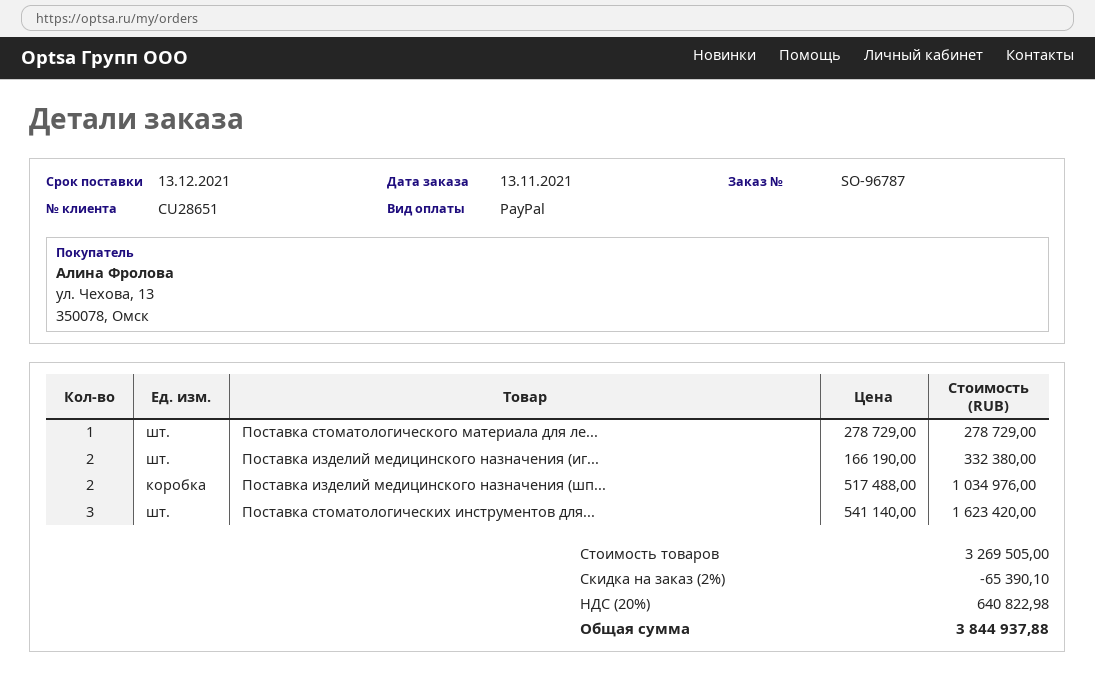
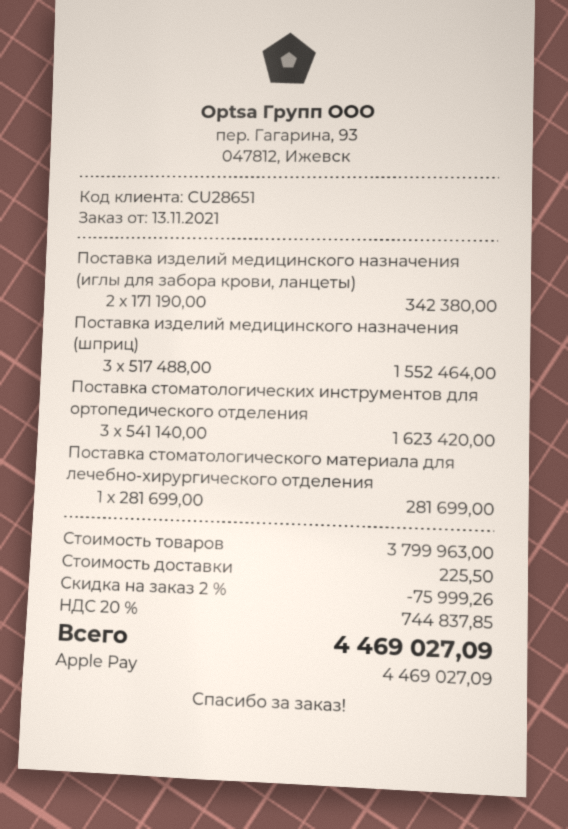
payment method: PayPal -> Apple Pay
Поставка стоматологического материала для ле...: 1 x 278729.00 = 278729.00 -> 1 x 281699.00 = 281699.00
Поставка изделий медицинского назначения (иг...: 2 x 166190.00 = 332380.00 -> 2 x 171190.00 = 342380.00
Поставка изделий медицинского назначения (шп...: 2 x 517488.00 = 1034976.00 -> 3 x 517488.00 = 1552464.00
subtotal: 3269505.00 -> 3799963.00
discount: 2% = 65390.10 -> 2% = 75999.26
shipping: none -> 225.50
tax: 20% = 640822.98 -> 20% = 744837.85
total: 3844937.88 -> 4469027.09

